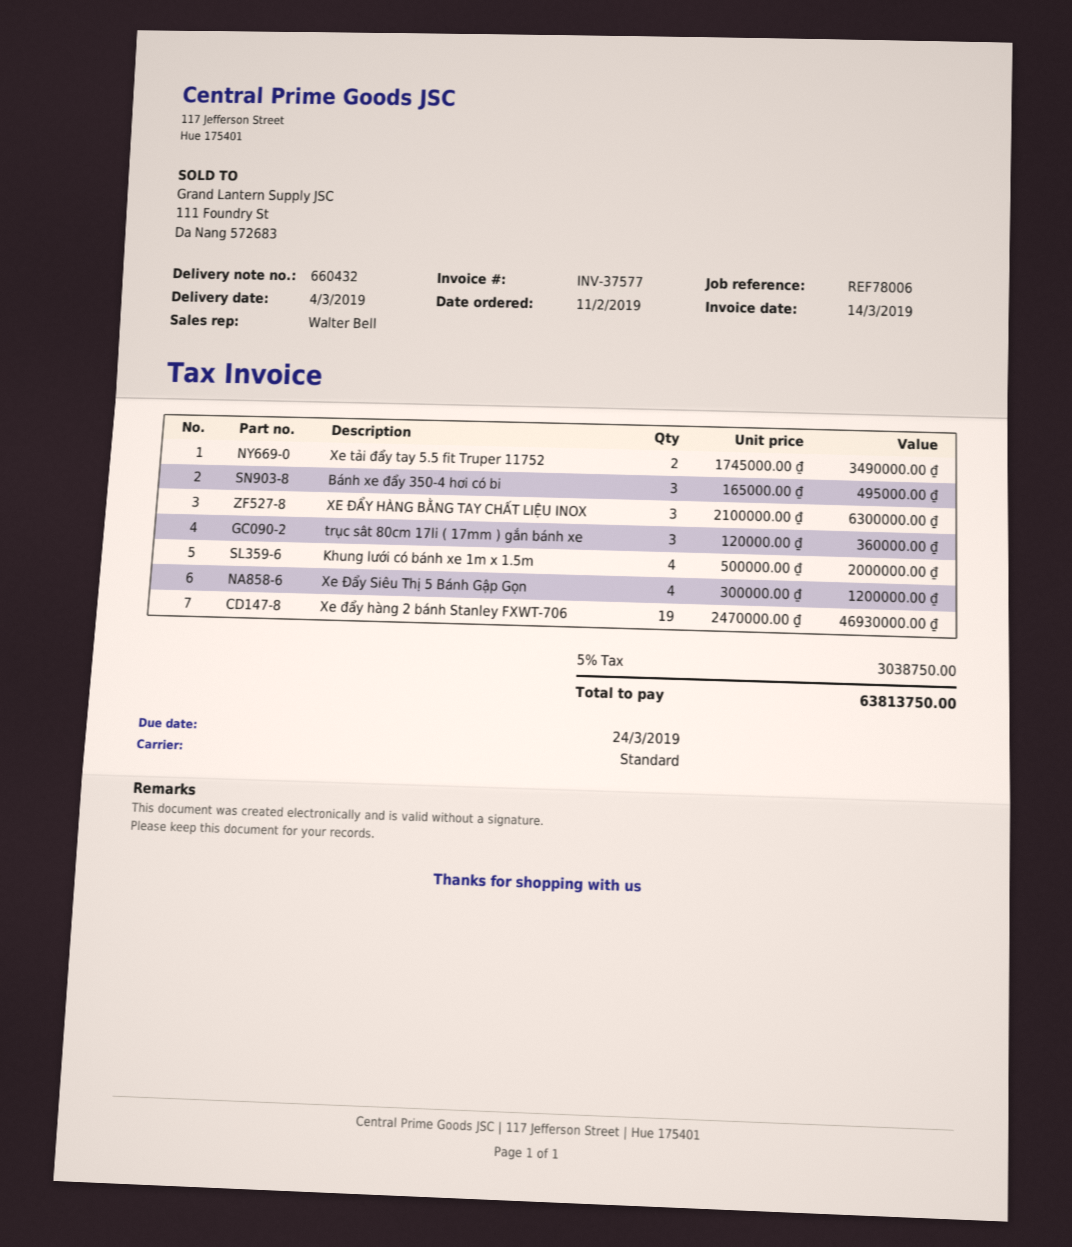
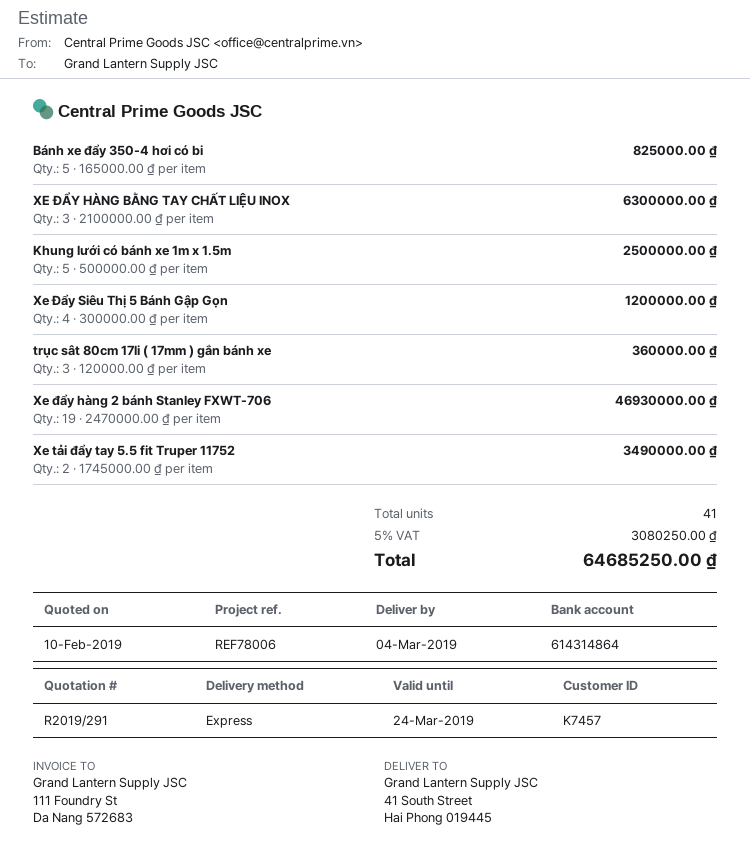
shipping method: standard -> express
Bánh xe đẩy 350-4 hơi có bi: 3 x 165000.00 = 495000.00 -> 5 x 165000.00 = 825000.00
Khung lưới có bánh xe 1m x 1.5m: 4 x 500000.00 = 2000000.00 -> 5 x 500000.00 = 2500000.00
tax: 5% = 3038750.00 -> 5% = 3080250.00
total: 63813750.00 -> 64685250.00

